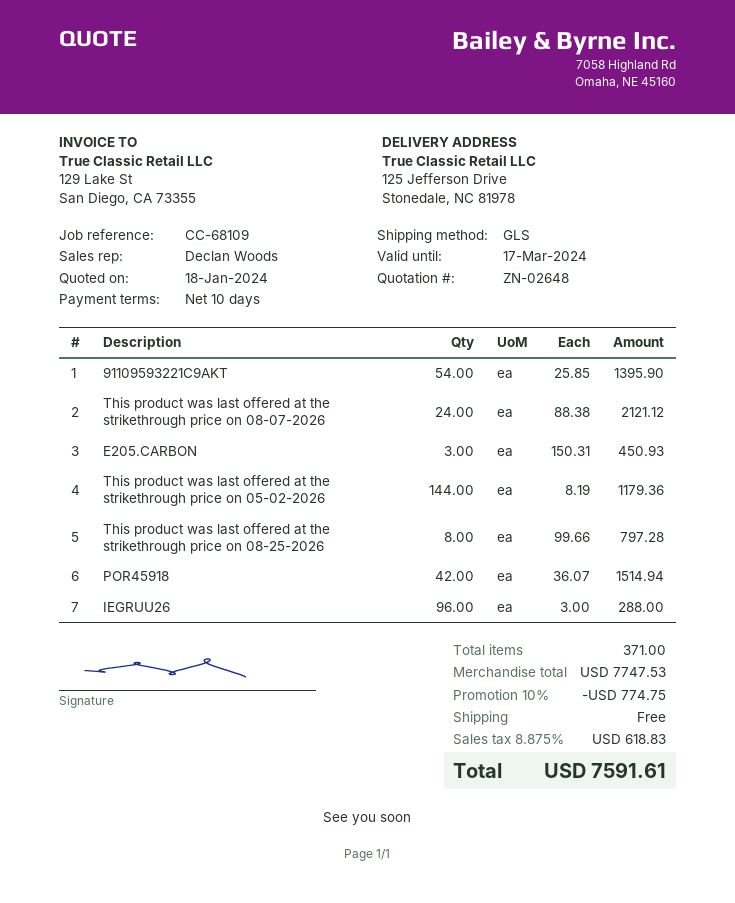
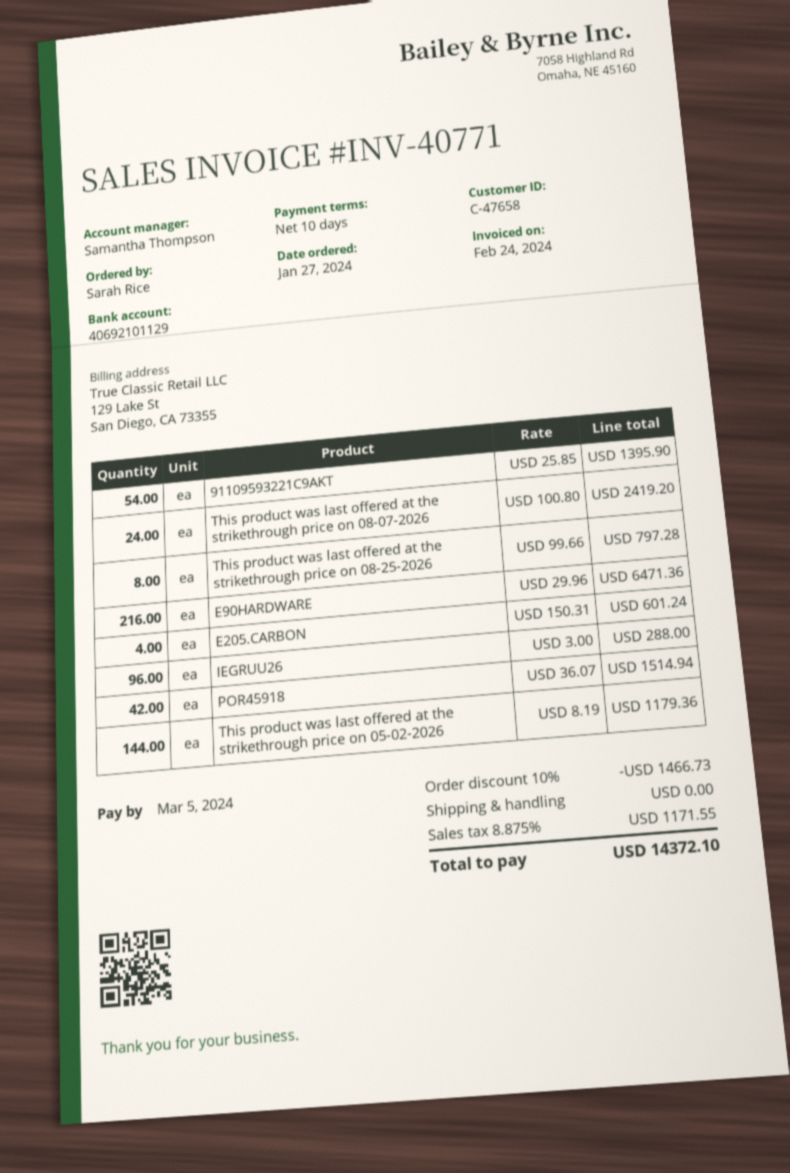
sales rep: Declan Woods -> Samantha Thompson
This product was last offered at the strikethrough price on 08-07-2026: 24 x 88.38 = 2121.12 -> 24 x 100.80 = 2419.20
E205.CARBON: 3 x 150.31 = 450.93 -> 4 x 150.31 = 601.24
E90HARDWARE: none -> 216 x 29.96 = 6471.36
discount: 10% = 774.75 -> 10% = 1466.73
tax: 8.875% = 618.83 -> 8.875% = 1171.55
total: 7591.61 -> 14372.10

